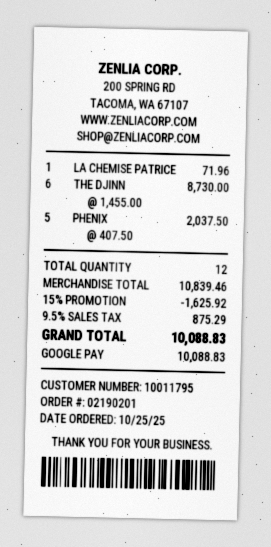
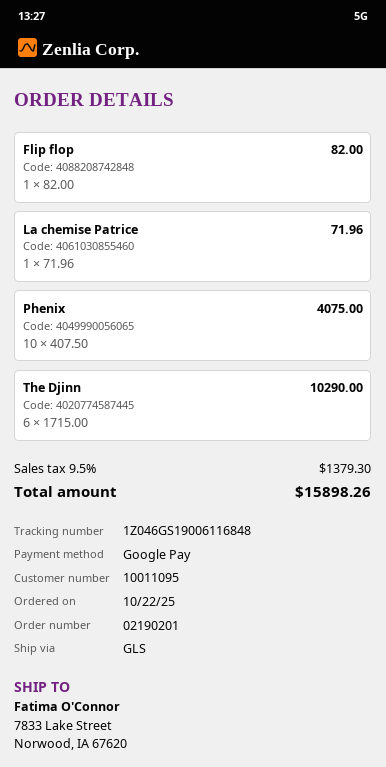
order date: 2025-10-25 -> 2025-10-22
customer number: 10011795 -> 10011095
THE DJINN: 6 x 1455.00 = 8730.00 -> 6 x 1715.00 = 10290.00
PHENIX: 5 x 407.50 = 2037.50 -> 10 x 407.50 = 4075.00
Flip flop: none -> 1 x 82.00 = 82.00
discount: 15% = 1625.92 -> none
tax: 9.5% = 875.29 -> 9.5% = 1379.30
total: 10088.83 -> 15898.26

